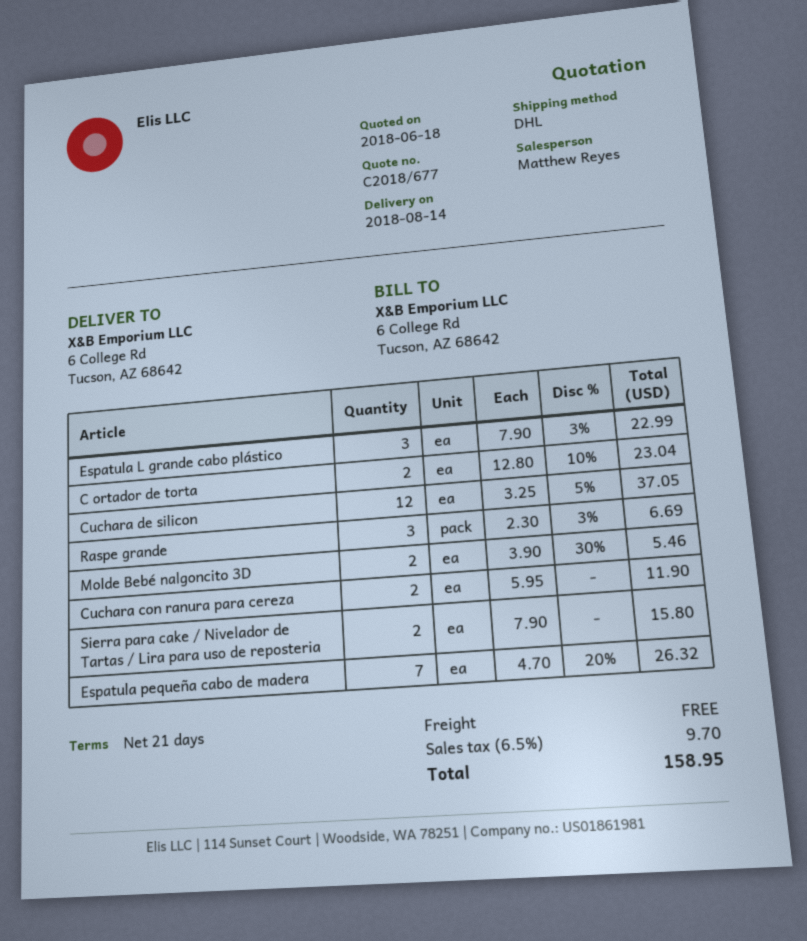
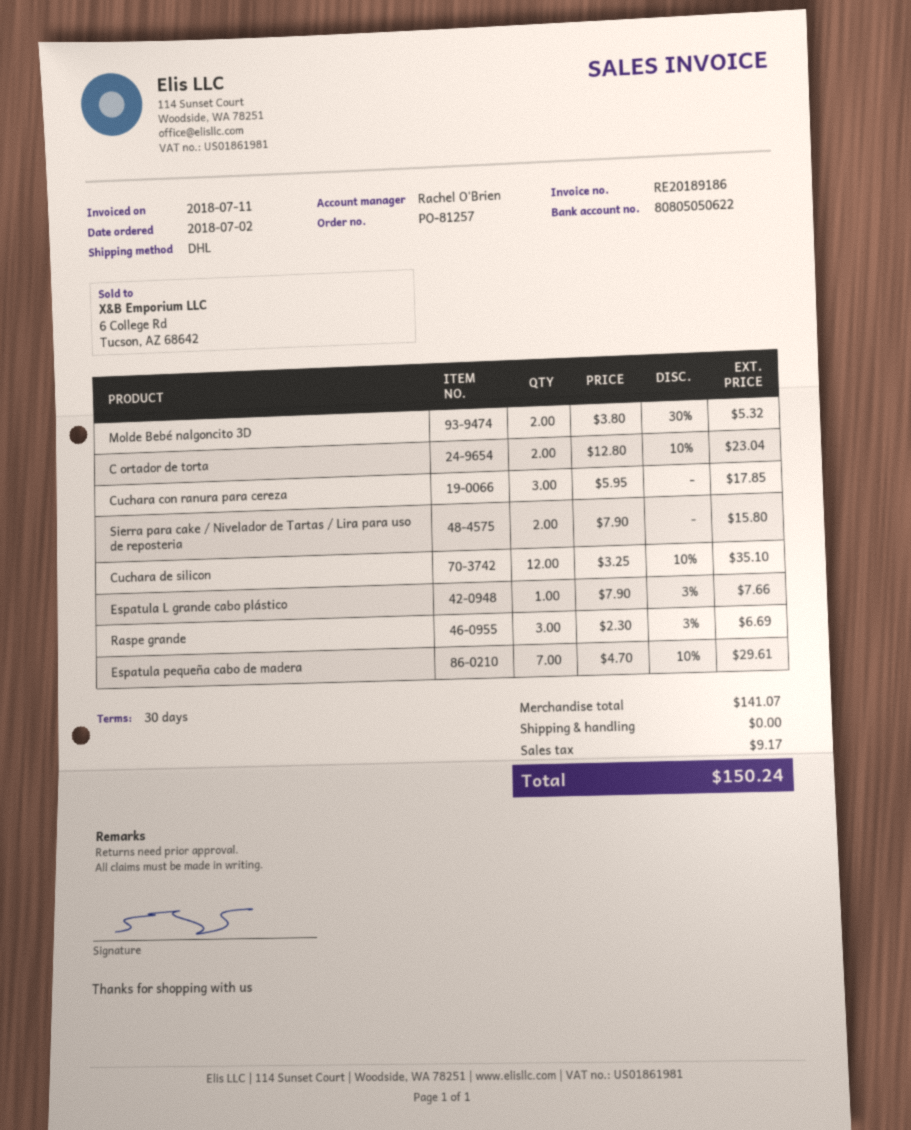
payment terms: 21 days -> 30 days
sales rep: Matthew Reyes -> Rachel O'Brien
Espatula L grande cabo plástico: 3 x 7.90 - 3% = 22.99 -> 1 x 7.90 - 3% = 7.66
Cuchara de silicon: 12 x 3.25 - 5% = 37.05 -> 12 x 3.25 - 10% = 35.10
Molde Bebé nalgoncito 3D: 2 x 3.90 - 30% = 5.46 -> 2 x 3.80 - 30% = 5.32
Cuchara con ranura para cereza: 2 x 5.95 = 11.90 -> 3 x 5.95 = 17.85
Espatula pequeña cabo de madera: 7 x 4.70 - 20% = 26.32 -> 7 x 4.70 - 10% = 29.61
tax: 9.70 -> 9.17
total: 158.95 -> 150.24

